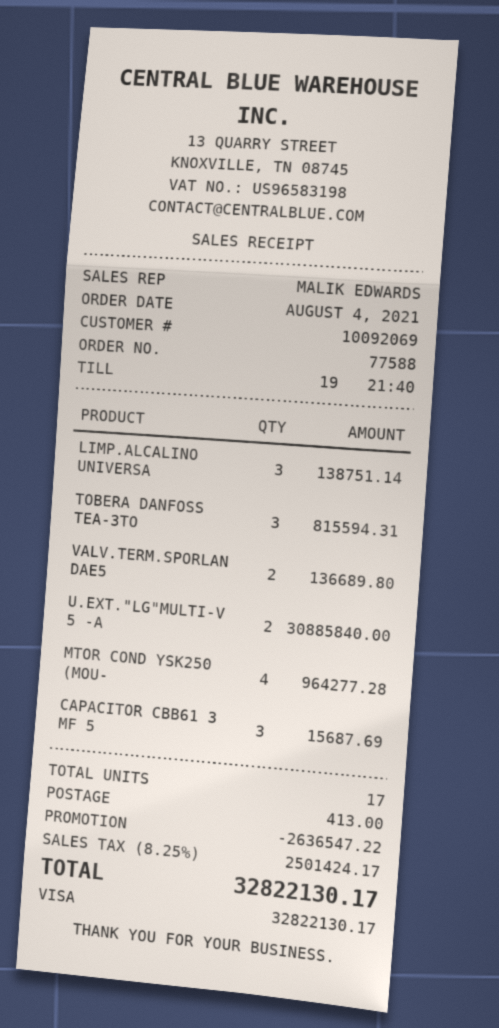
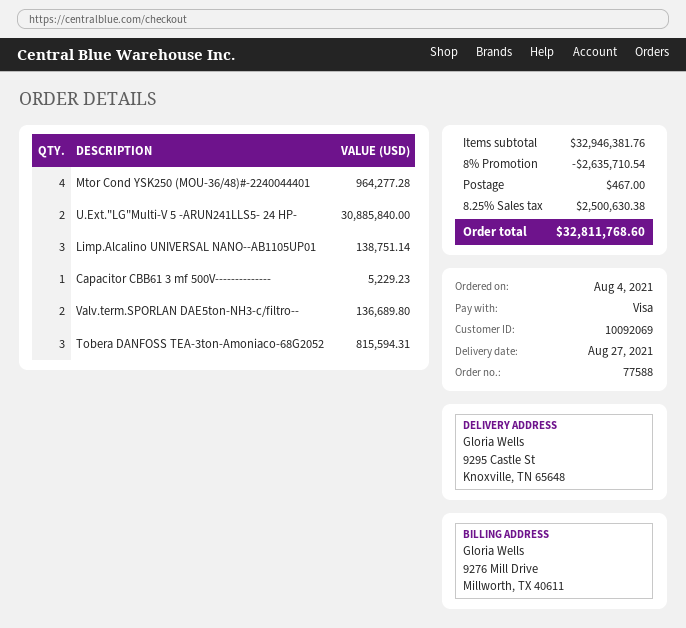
CAPACITOR CBB61 3 MF 5: 3 for 15687.69 -> 1 for 5229.23
discount: 2636547.22 -> 2635710.54
shipping: 413.00 -> 467.00
tax: 8.25% = 2501424.17 -> 8.25% = 2500630.38
total: 32822130.17 -> 32811768.60

